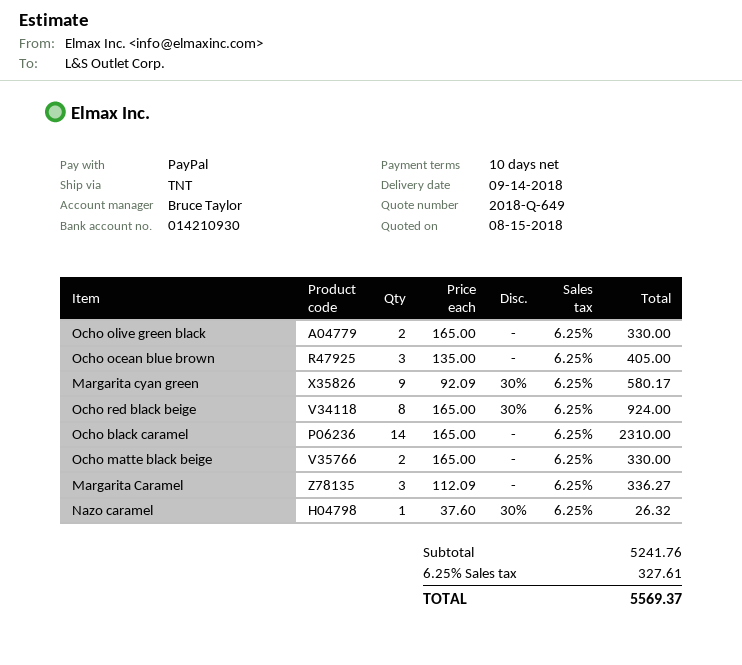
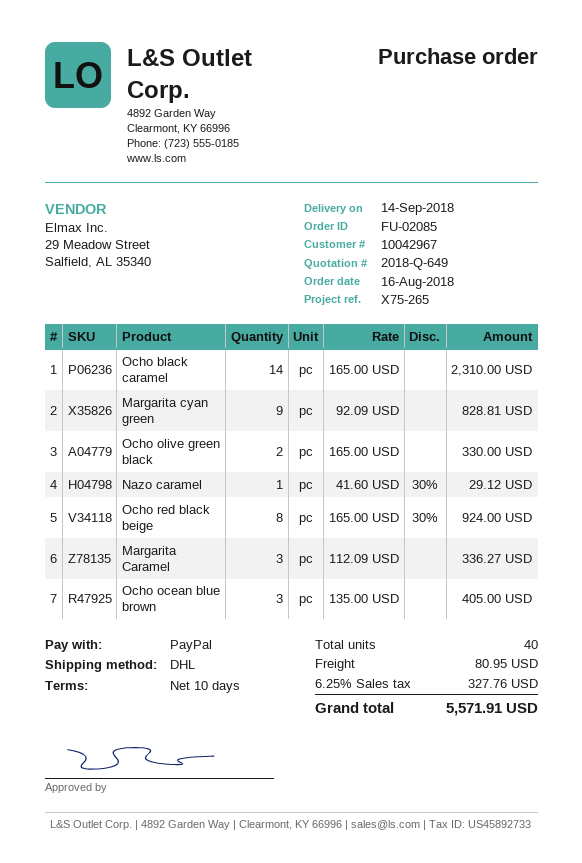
shipping method: TNT -> DHL
Margarita cyan green: 9 x 92.09 - 30% = 580.17 -> 9 x 92.09 = 828.81
Ocho matte black beige: 2 x 165.00 = 330.00 -> none
Nazo caramel: 1 x 37.60 - 30% = 26.32 -> 1 x 41.60 - 30% = 29.12
shipping: none -> 80.95
tax: 6.25% = 327.61 -> 6.25% = 327.76
total: 5569.37 -> 5571.91

